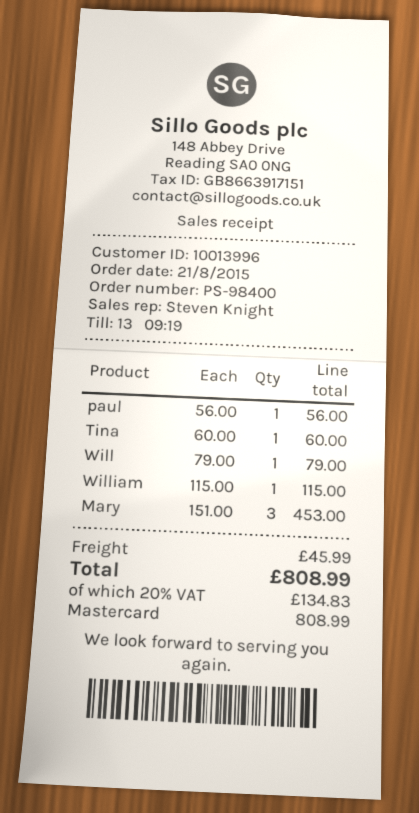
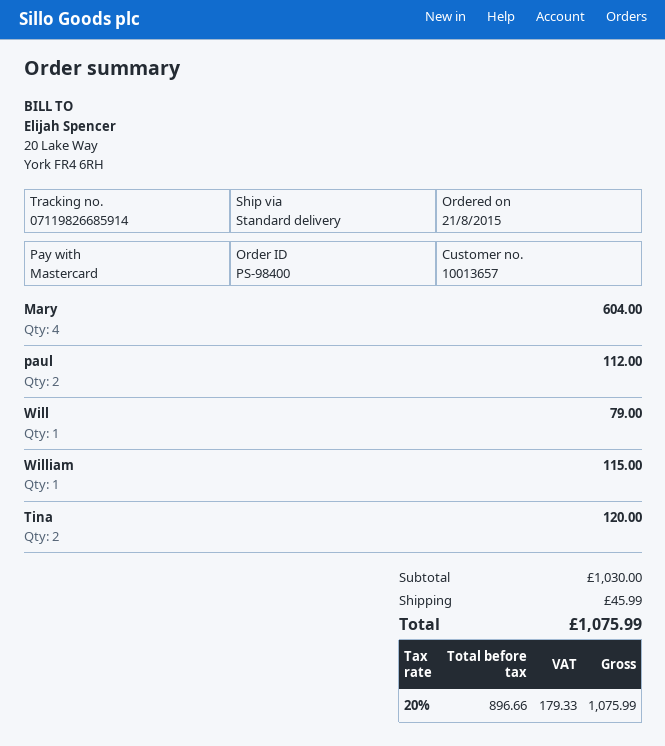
customer number: 10013996 -> 10013657
paul: 1 for 56.00 -> 2 for 112.00
Tina: 1 for 60.00 -> 2 for 120.00
Mary: 3 for 453.00 -> 4 for 604.00
tax: 20% = 134.83 -> 20% = 179.33
total: 808.99 -> 1075.99

